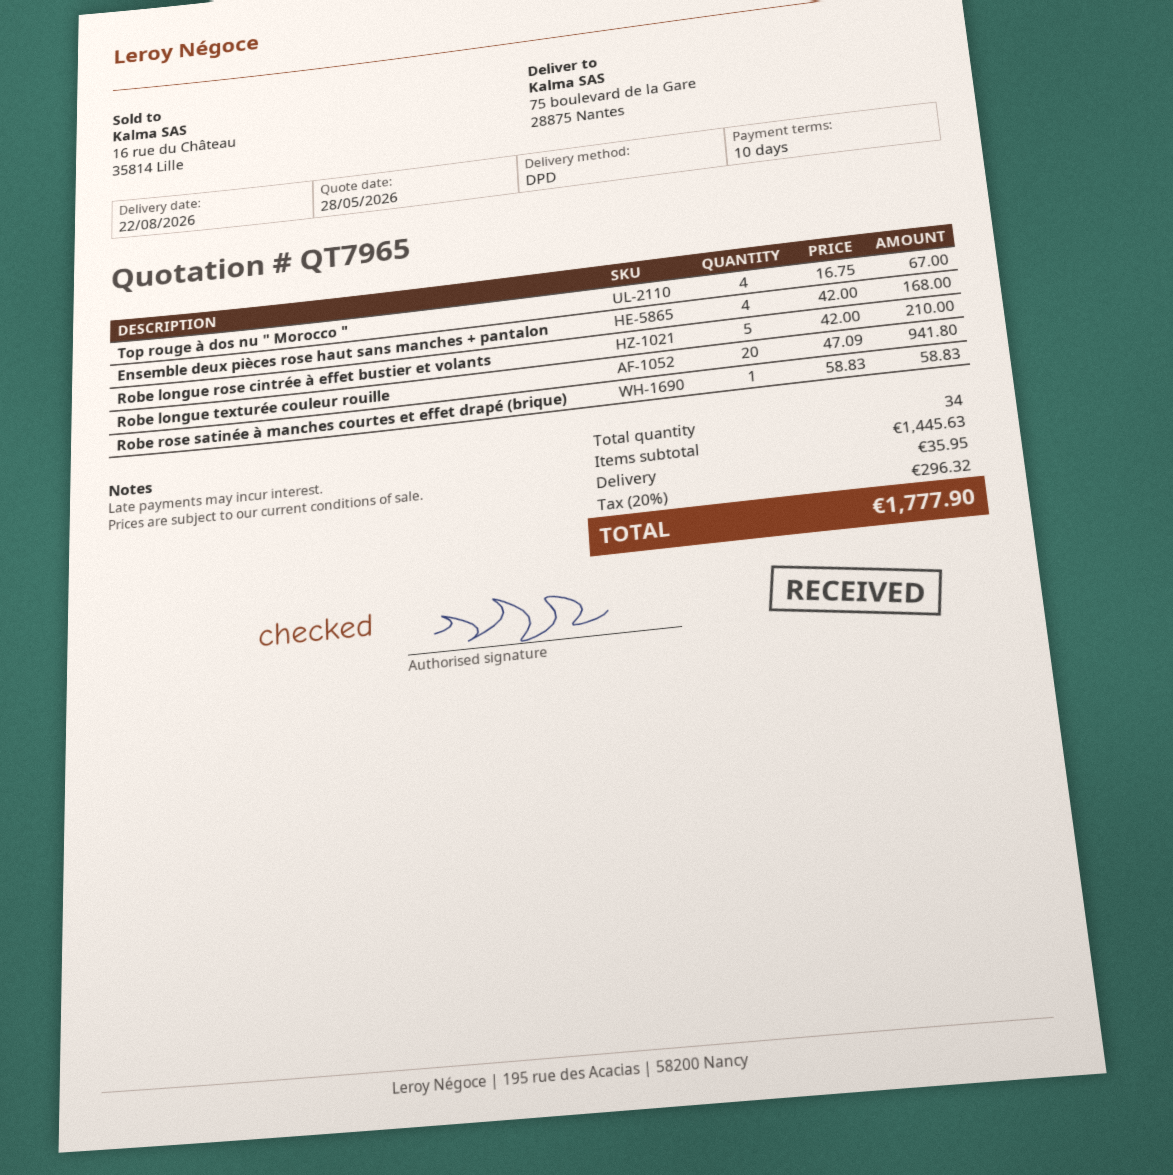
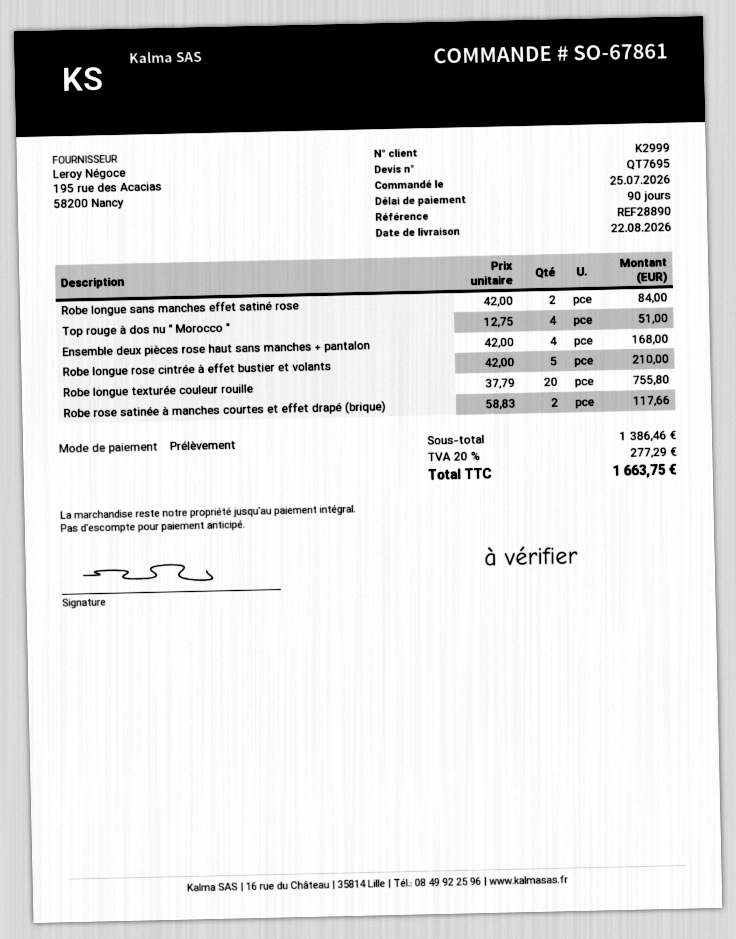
quote number: QT7965 -> QT7695
payment terms: 10 days -> 90 days
Top rouge à dos nu " Morocco ": 4 x 16.75 = 67.00 -> 4 x 12.75 = 51.00
Robe longue texturée couleur rouille: 20 x 47.09 = 941.80 -> 20 x 37.79 = 755.80
Robe rose satinée à manches courtes et effet drapé (brique): 1 x 58.83 = 58.83 -> 2 x 58.83 = 117.66
Robe longue sans manches effet satiné rose: none -> 2 x 42.00 = 84.00
subtotal: 1445.63 -> 1386.46
shipping: 35.95 -> none
tax: 20% = 296.32 -> 20% = 277.29
total: 1777.90 -> 1663.75

